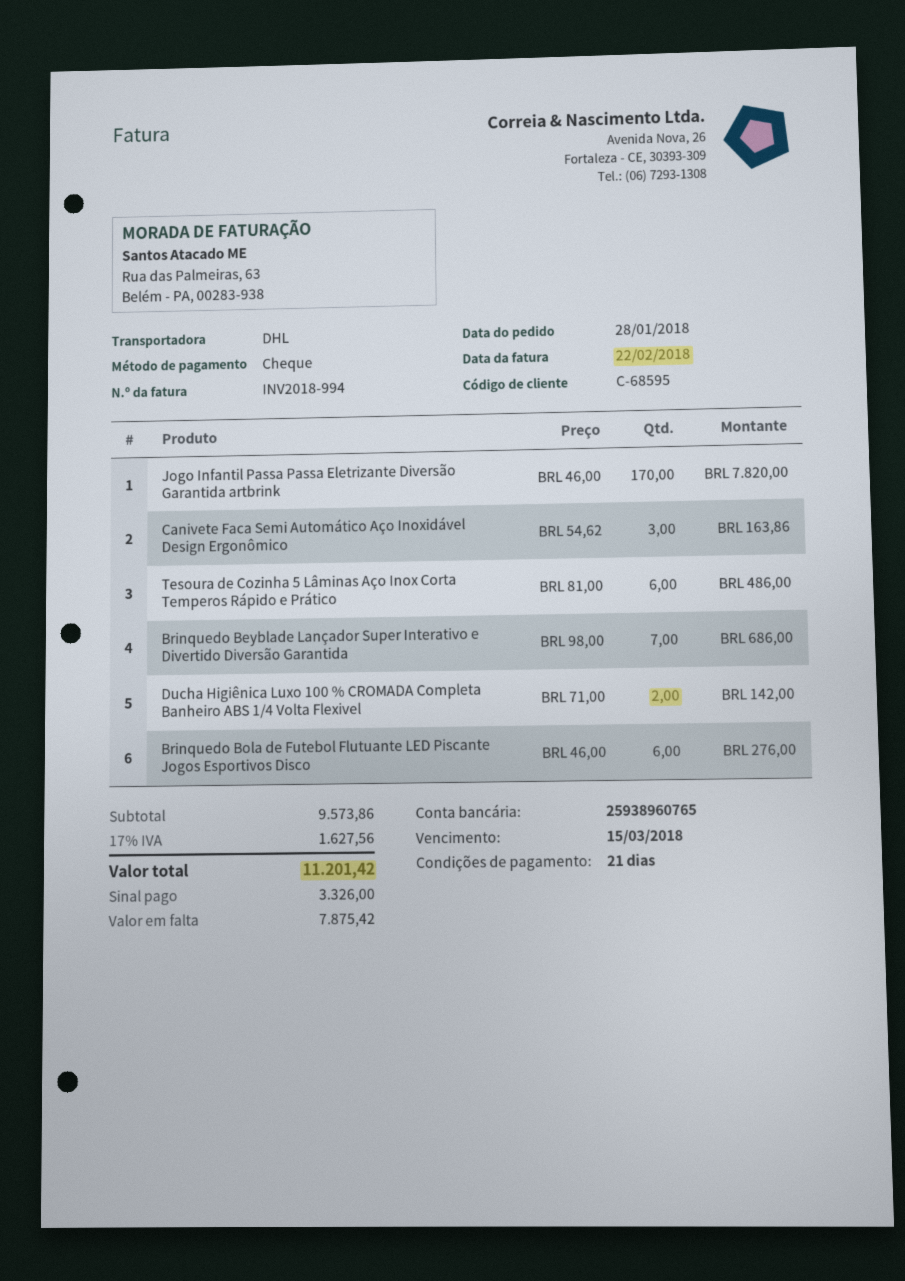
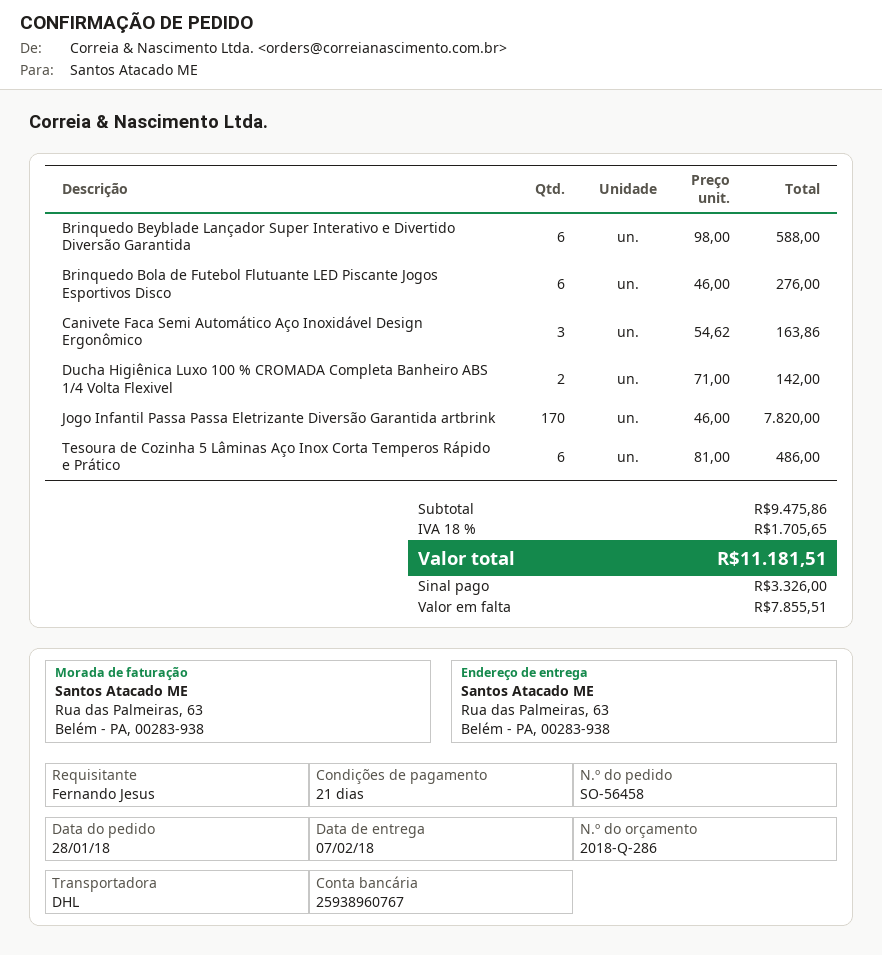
bank account: 25938960765 -> 25938960767
Brinquedo Beyblade Lançador Super Interativo e Divertido Diversão Garantida: 7 x 98.00 = 686.00 -> 6 x 98.00 = 588.00
subtotal: 9573.86 -> 9475.86
tax: 17% = 1627.56 -> 18% = 1705.65
total: 11201.42 -> 11181.51
balance: 7875.42 -> 7855.51

